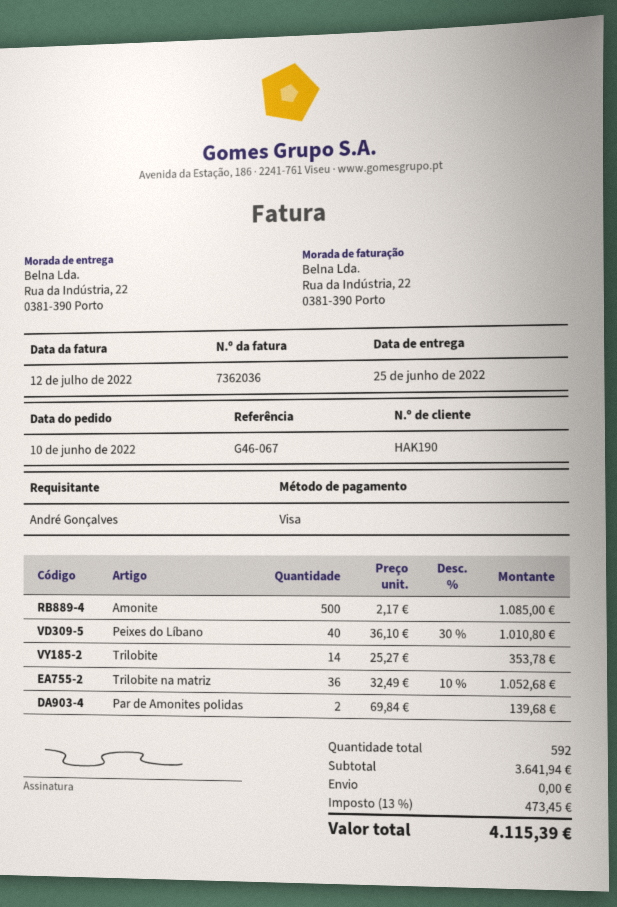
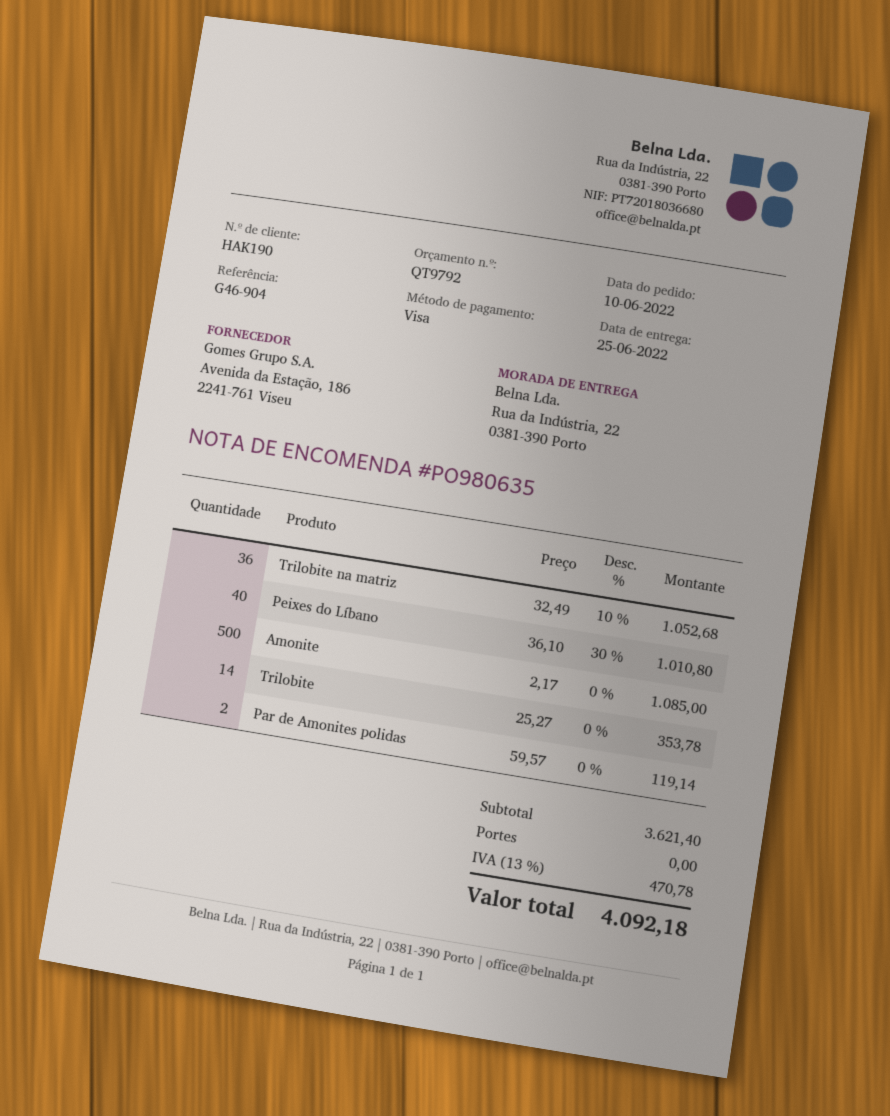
reference: G46-067 -> G46-904
Par de Amonites polidas: 2 x 69.84 = 139.68 -> 2 x 59.57 = 119.14
subtotal: 3641.94 -> 3621.40
tax: 13% = 473.45 -> 13% = 470.78
total: 4115.39 -> 4092.18

